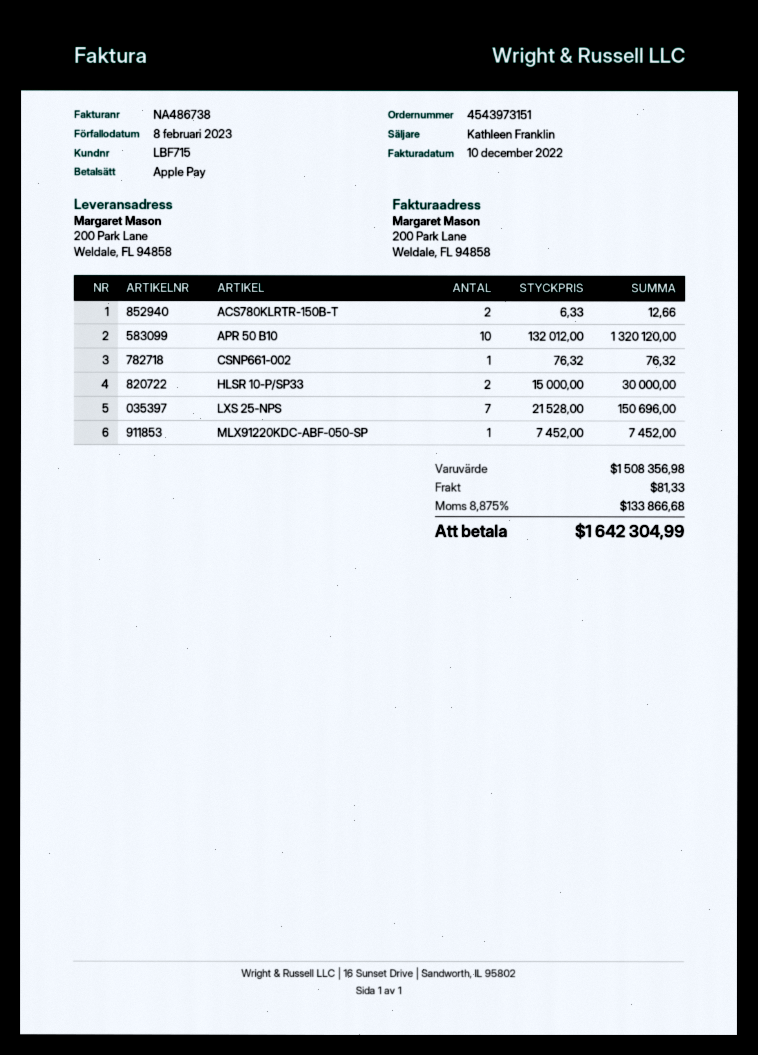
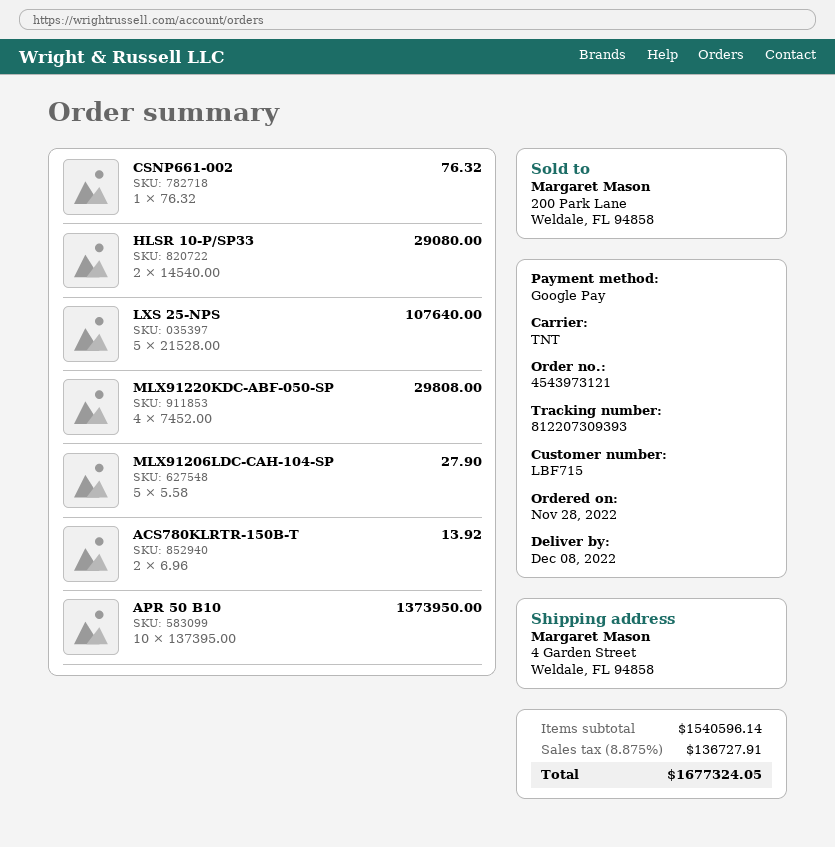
order number: 4543973151 -> 4543973121
payment method: Apple Pay -> Google Pay
ship to: 200 Park Lane, Weldale, FL 94858 -> 4 Garden Street, Weldale, FL 94858
ACS780KLRTR-150B-T: 2 x 6.33 = 12.66 -> 2 x 6.96 = 13.92
APR 50 B10: 10 x 132012.00 = 1320120.00 -> 10 x 137395.00 = 1373950.00
HLSR 10-P/SP33: 2 x 15000.00 = 30000.00 -> 2 x 14540.00 = 29080.00
LXS 25-NPS: 7 x 21528.00 = 150696.00 -> 5 x 21528.00 = 107640.00
MLX91220KDC-ABF-050-SP: 1 x 7452.00 = 7452.00 -> 4 x 7452.00 = 29808.00
MLX91206LDC-CAH-104-SP: none -> 5 x 5.58 = 27.90
subtotal: 1508356.98 -> 1540596.14
shipping: 81.33 -> none
tax: 8.875% = 133866.68 -> 8.875% = 136727.91
total: 1642304.99 -> 1677324.05

